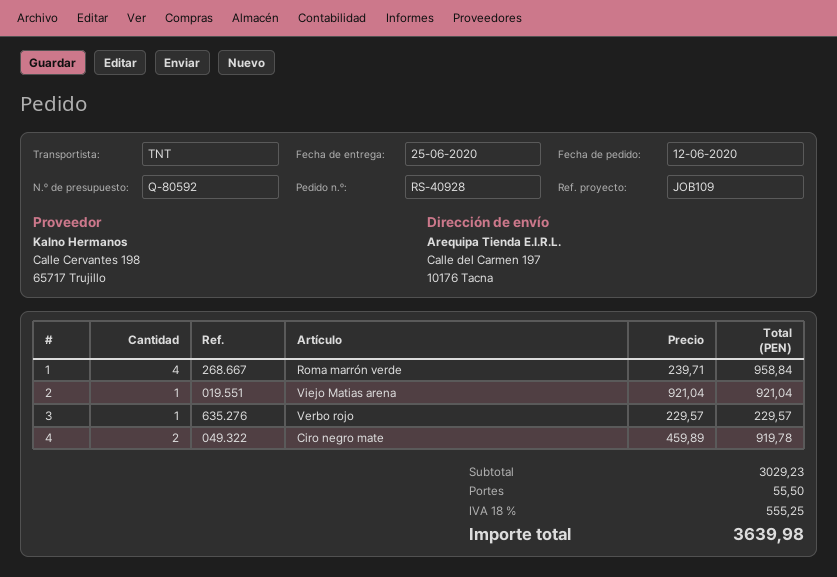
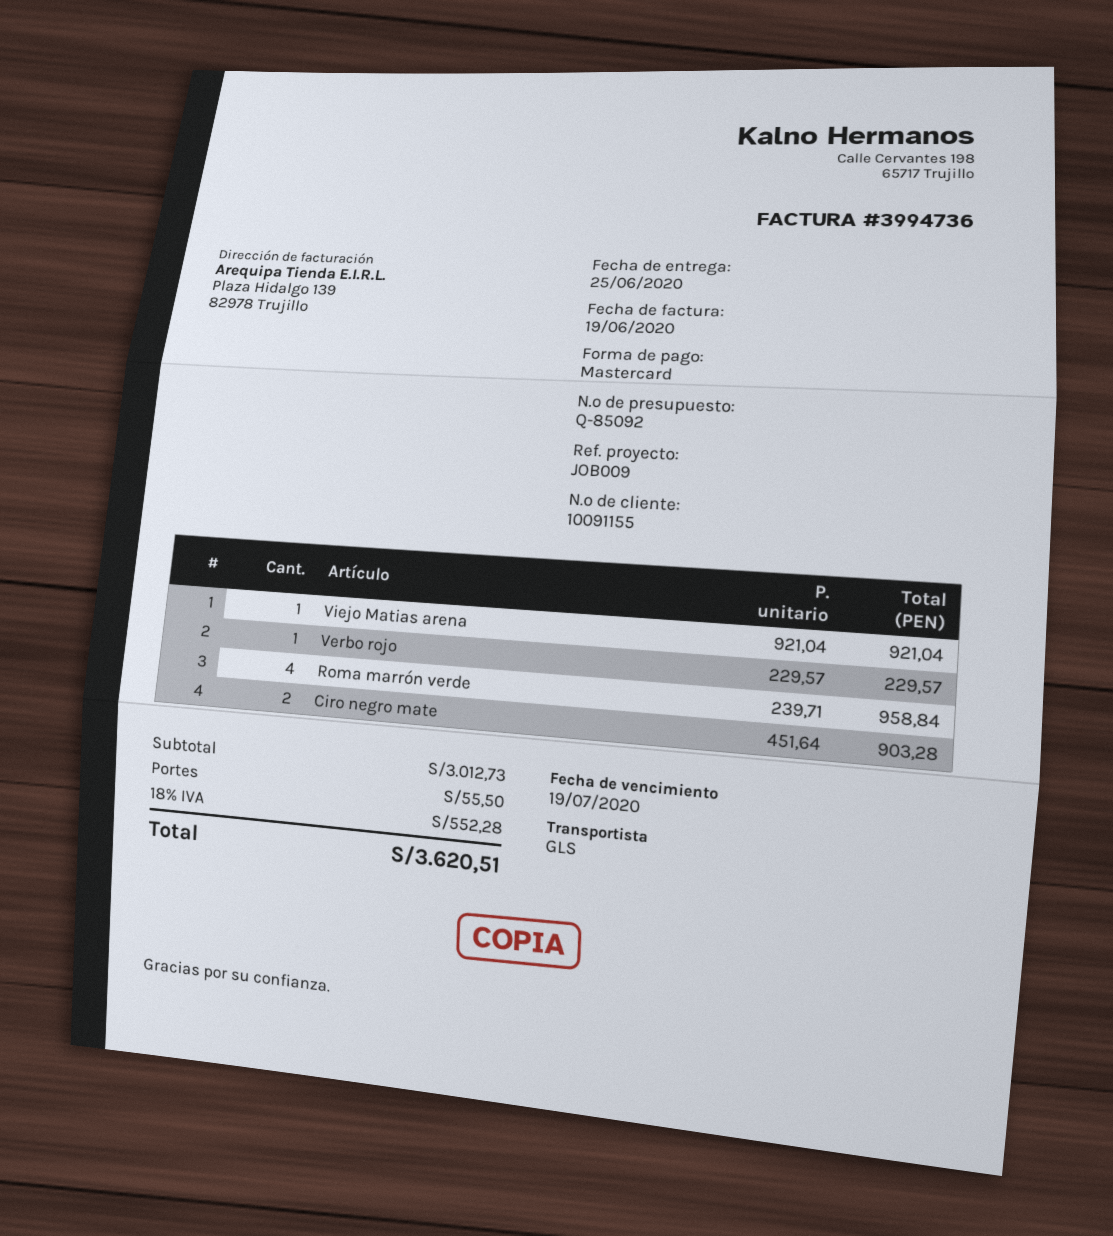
quote number: Q-80592 -> Q-85092
reference: JOB109 -> JOB009
shipping method: TNT -> GLS
Ciro negro mate: 2 x 459.89 = 919.78 -> 2 x 451.64 = 903.28
subtotal: 3029.23 -> 3012.73
tax: 18% = 555.25 -> 18% = 552.28
total: 3639.98 -> 3620.51

